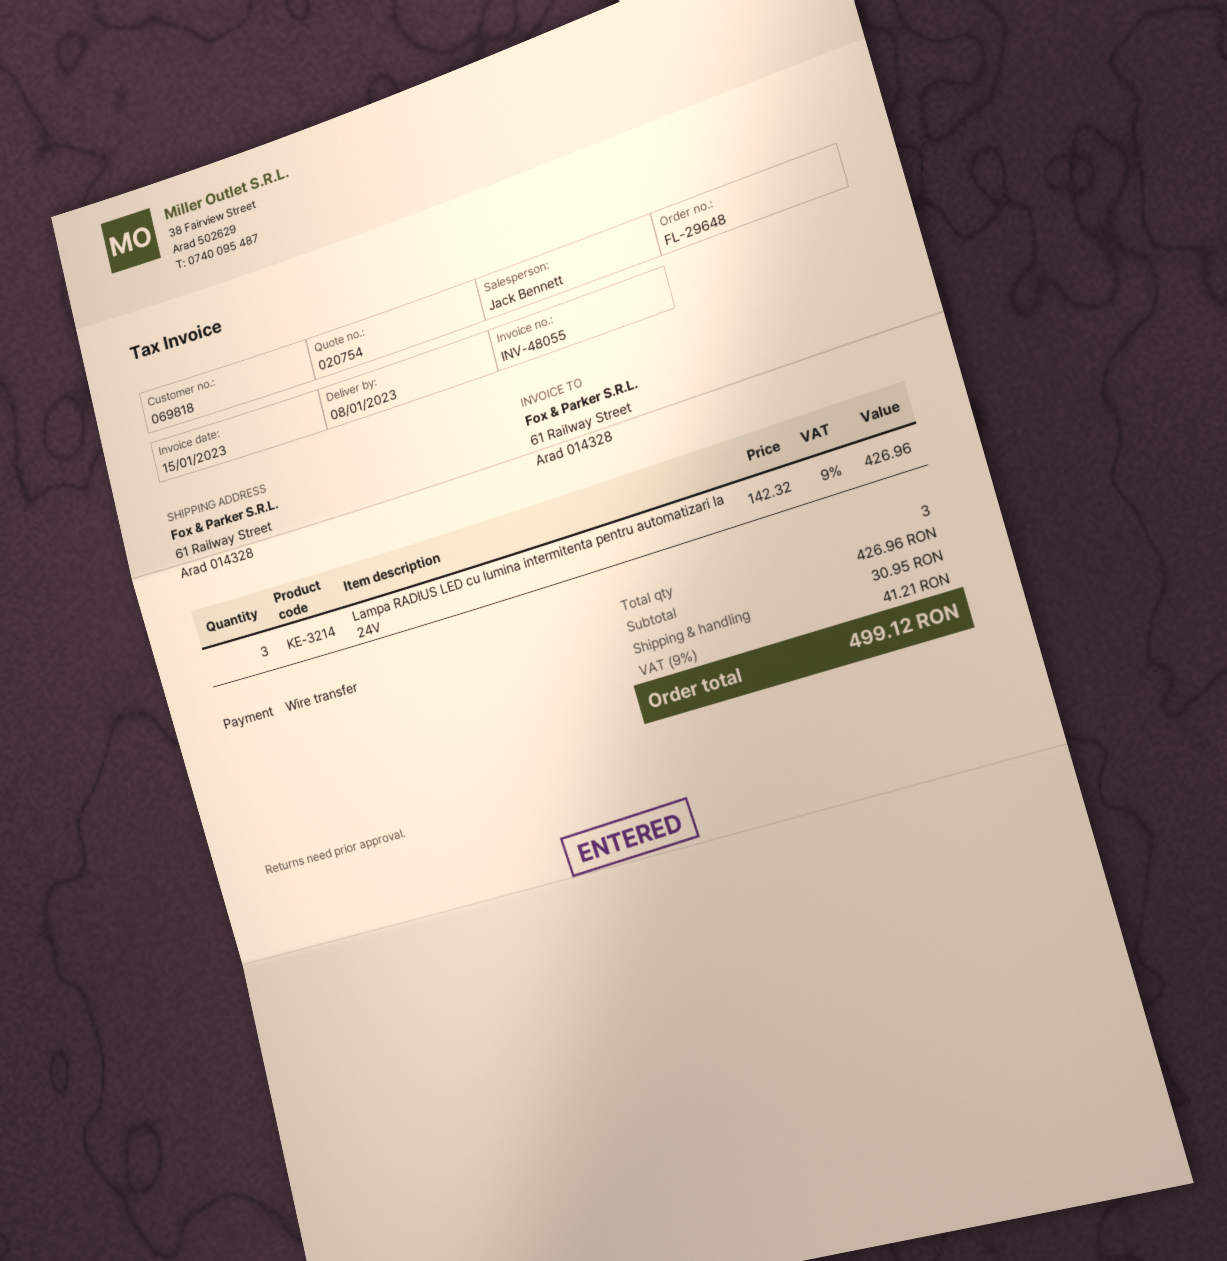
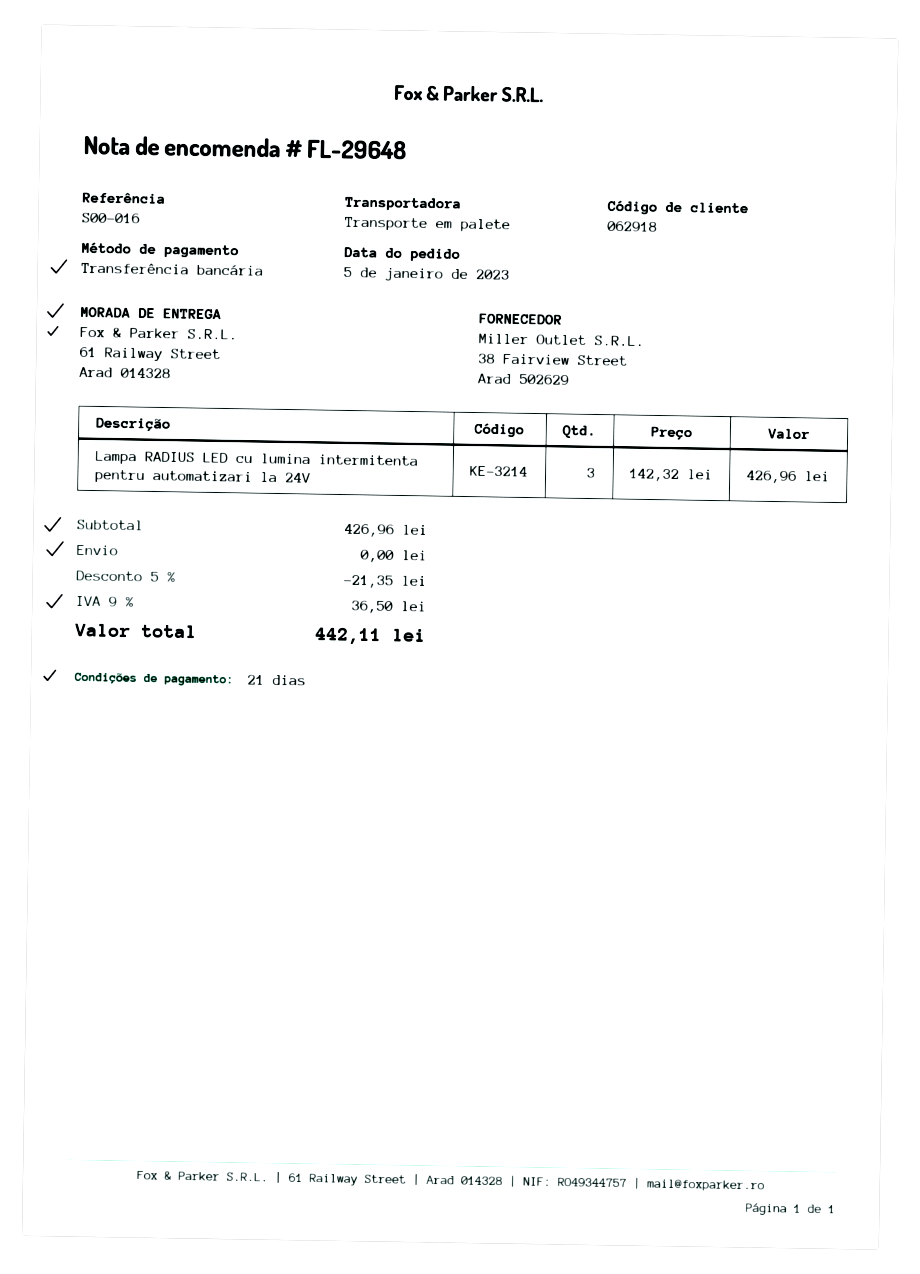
customer number: 069818 -> 062918
discount: none -> 5% = 21.35
shipping: 30.95 -> 0.00
tax: 9% = 41.21 -> 9% = 36.50
total: 499.12 -> 442.11

